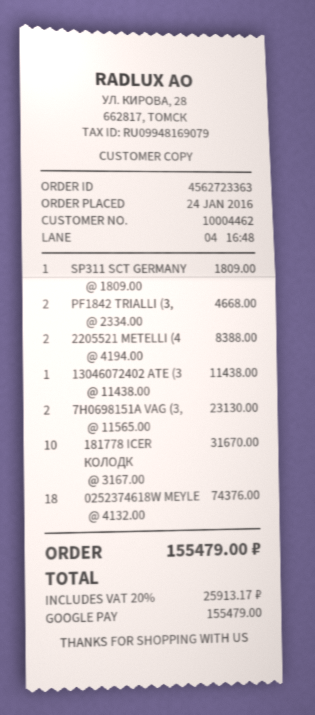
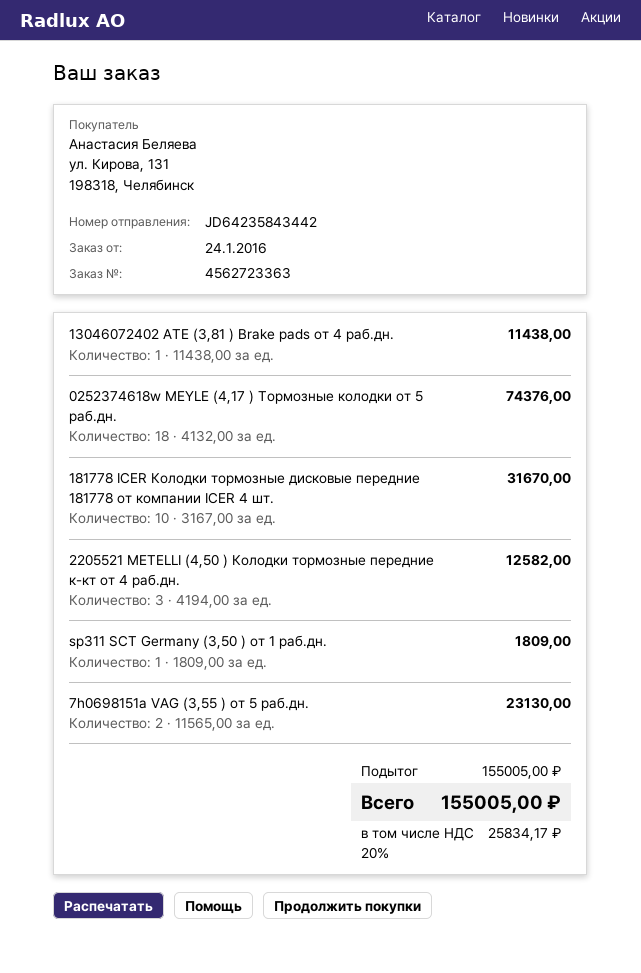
PF1842 TRIALLI (3,: 2 x 2334.00 = 4668.00 -> none
2205521 METELLI (4: 2 x 4194.00 = 8388.00 -> 3 x 4194.00 = 12582.00
tax: 20% = 25913.17 -> 20% = 25834.17
total: 155479.00 -> 155005.00

